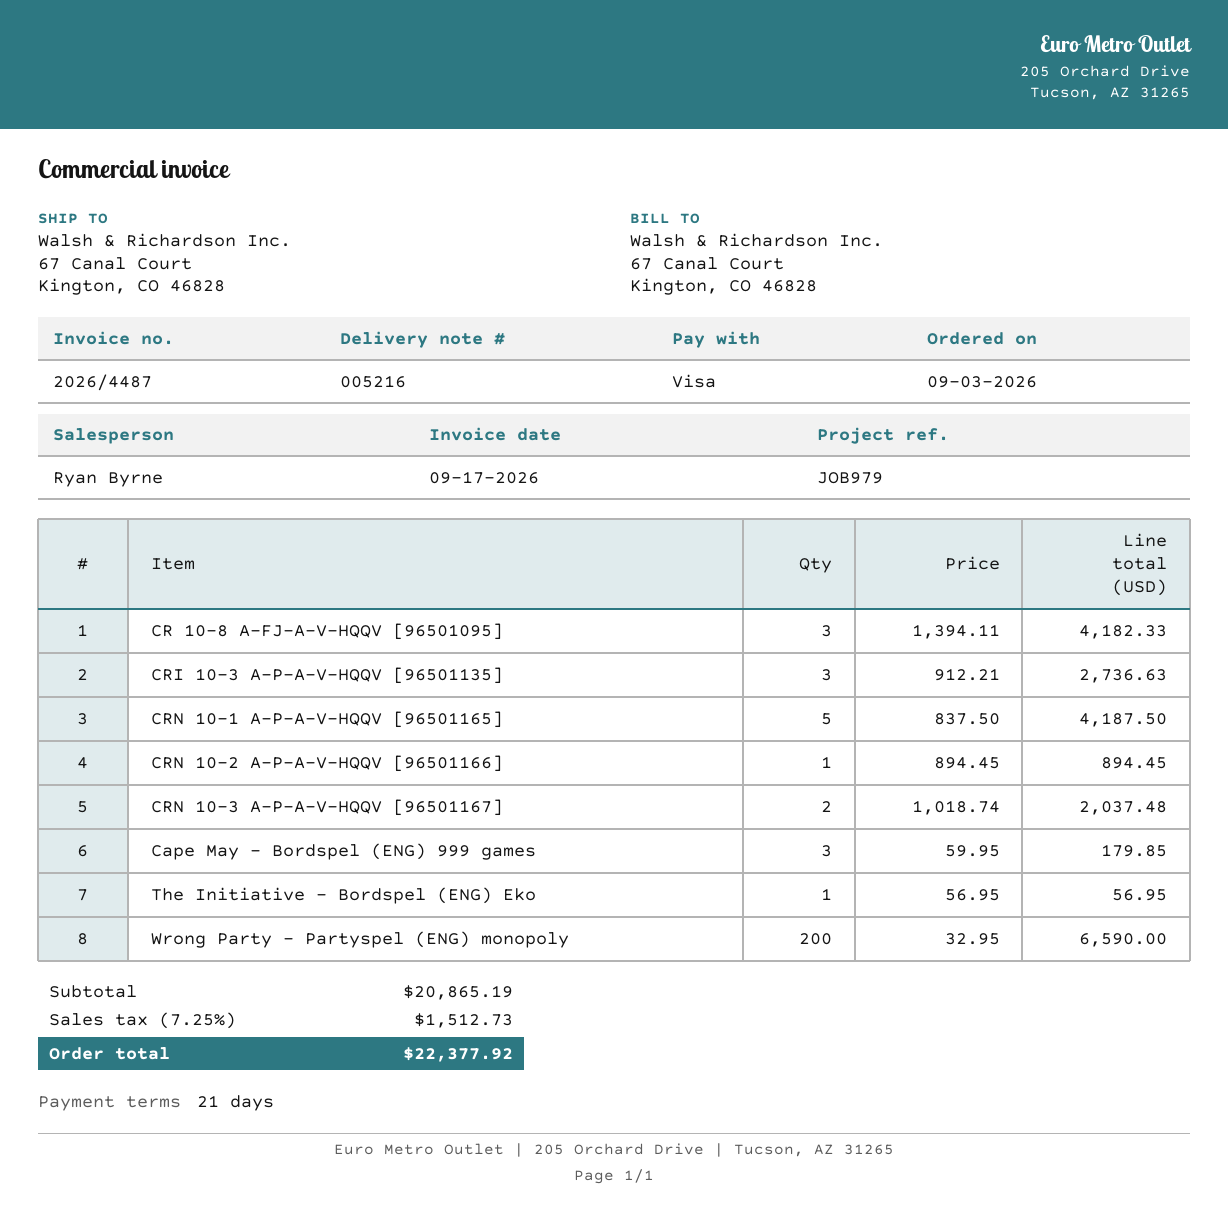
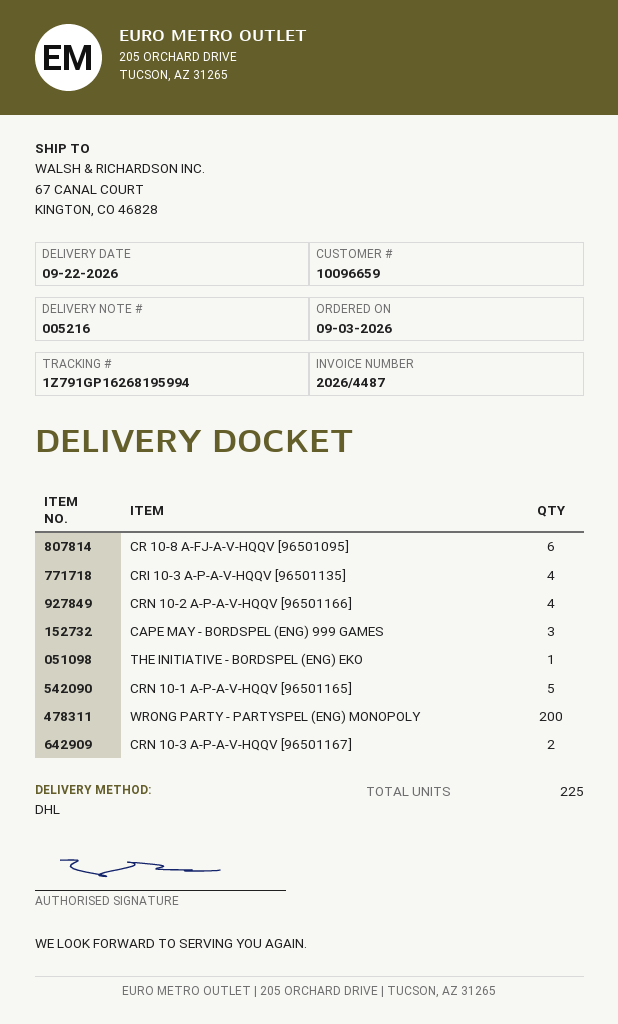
CR 10-8 A-FJ-A-V-HQQV [96501095]: 3 -> 6
CRI 10-3 A-P-A-V-HQQV [96501135]: 3 -> 4
CRN 10-2 A-P-A-V-HQQV [96501166]: 1 -> 4

